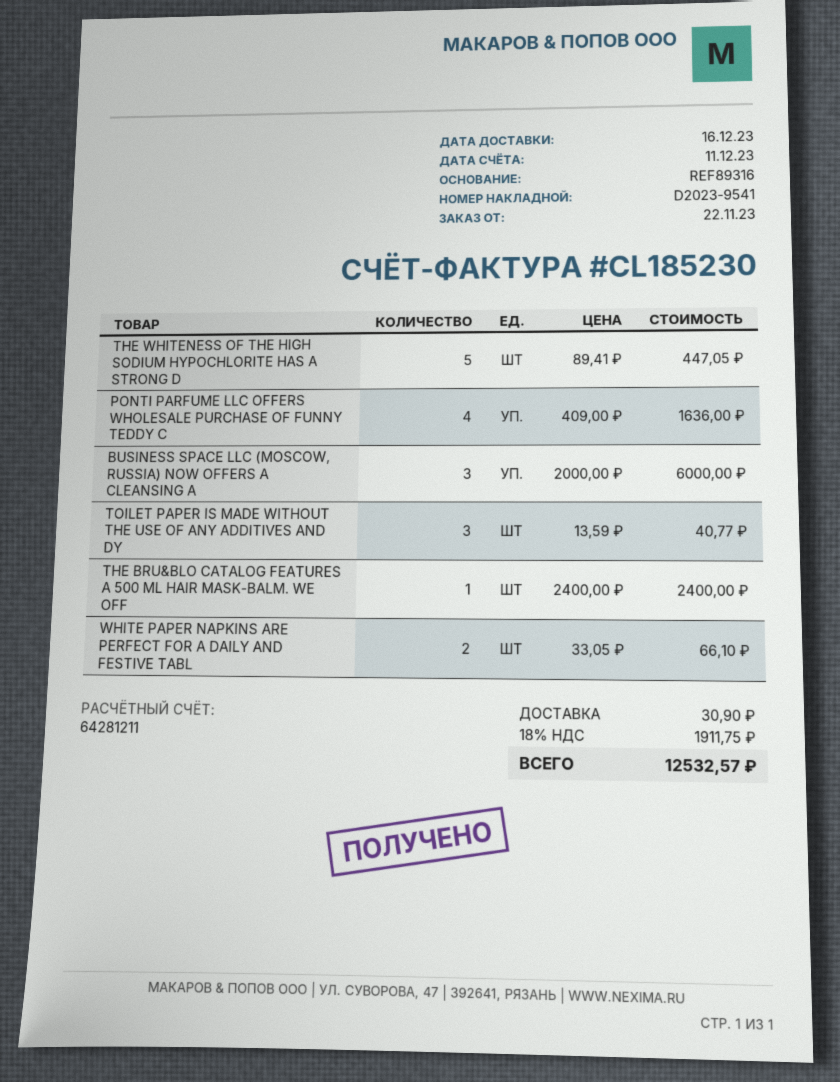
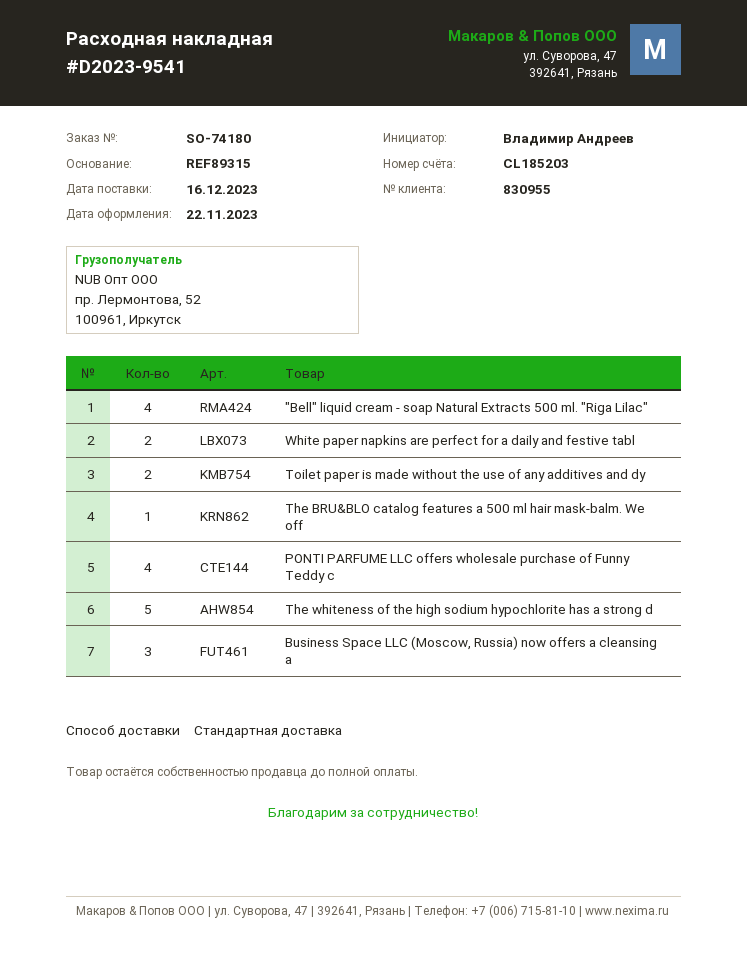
invoice number: CL185230 -> CL185203
reference: REF89316 -> REF89315
TOILET PAPER IS MADE WITHOUT THE USE OF ANY ADDITIVES AND DY: 3 -> 2
"Bell" liquid cream - soap Natural Extracts 500 ml. "Riga Lilac": none -> 4

